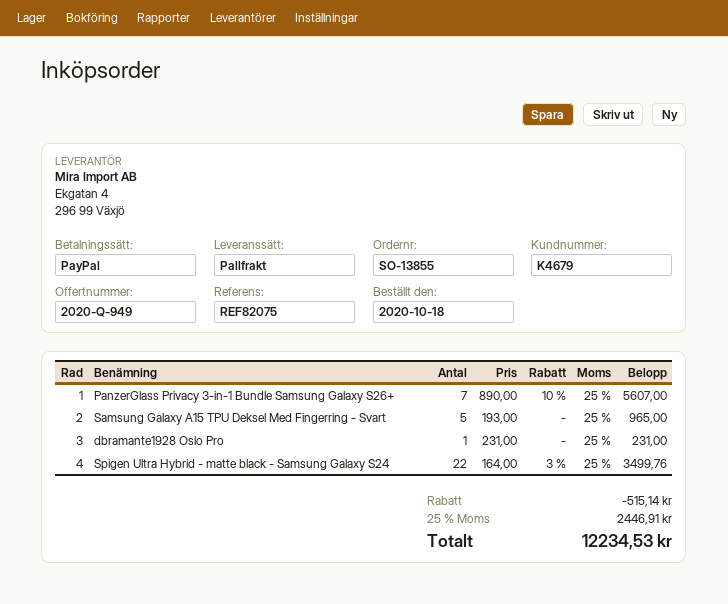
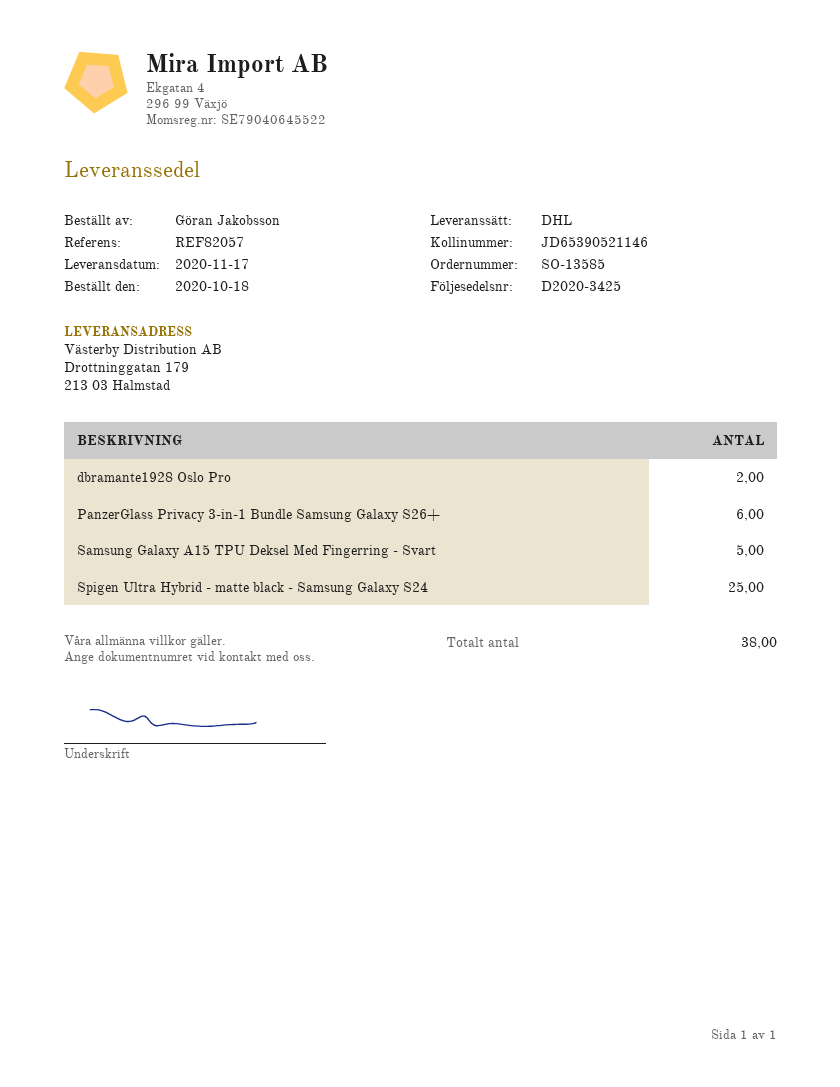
order number: SO-13855 -> SO-13585
reference: REF82075 -> REF82057
shipping method: pallet freight -> DHL
PanzerGlass Privacy 3-in-1 Bundle Samsung Galaxy S26+: 7 -> 6
dbramante1928 Oslo Pro: 1 -> 2
Spigen Ultra Hybrid - matte black - Samsung Galaxy S24: 22 -> 25

